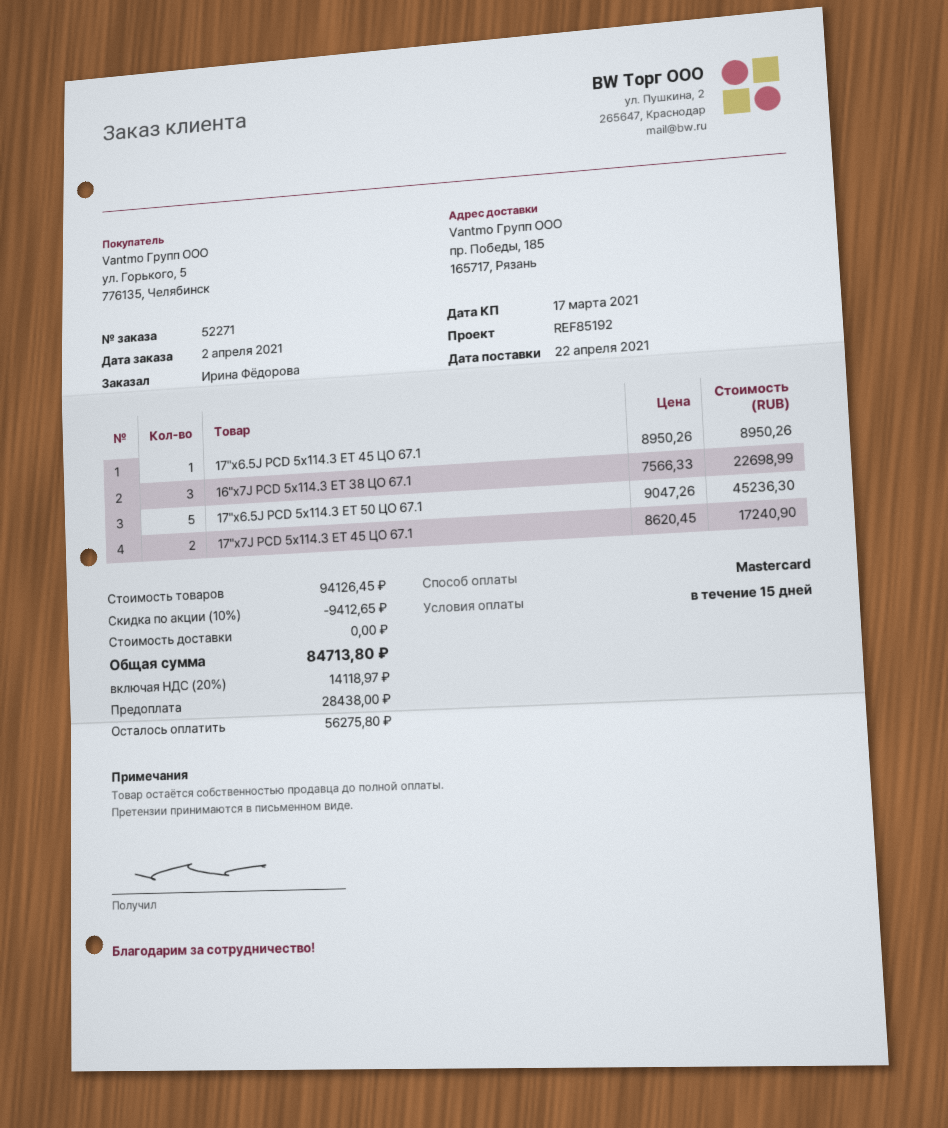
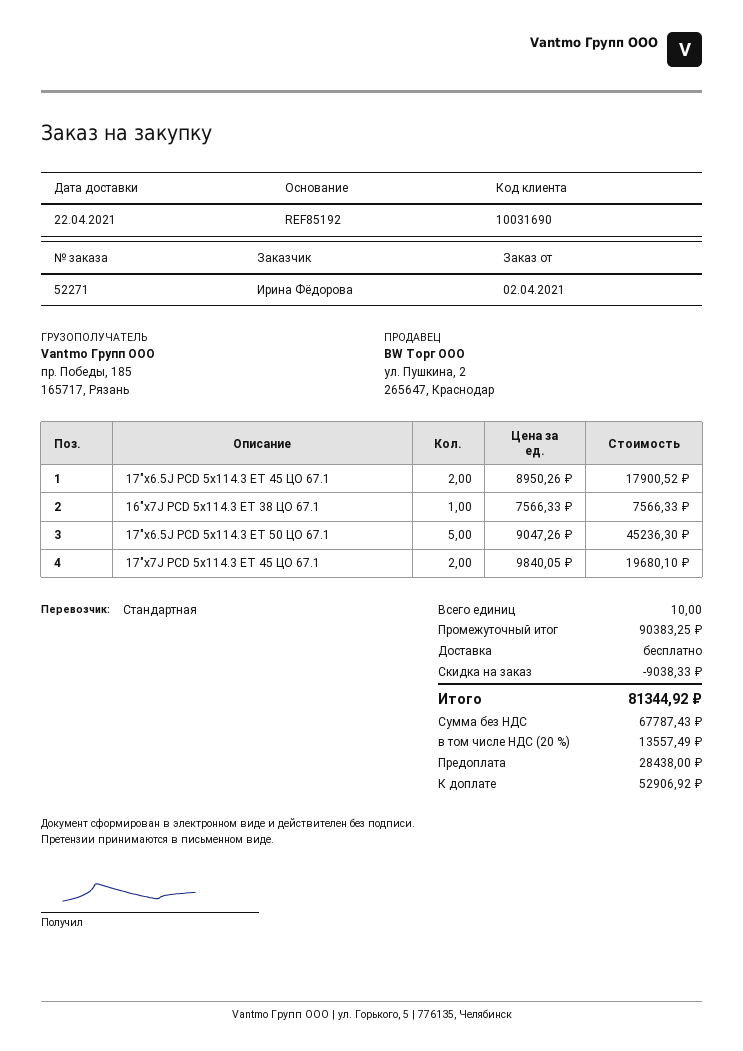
17"x6.5J PCD 5x114.3 ЕТ 45 ЦО 67.1: 1 x 8950.26 = 8950.26 -> 2 x 8950.26 = 17900.52
16"x7J PCD 5x114.3 ЕТ 38 ЦО 67.1: 3 x 7566.33 = 22698.99 -> 1 x 7566.33 = 7566.33
17"x7J PCD 5x114.3 ЕТ 45 ЦО 67.1: 2 x 8620.45 = 17240.90 -> 2 x 9840.05 = 19680.10
subtotal: 94126.45 -> 90383.25
discount: 9412.65 -> 9038.33
tax: 20% = 14118.97 -> 20% = 13557.49
total: 84713.80 -> 81344.92
balance: 56275.80 -> 52906.92

